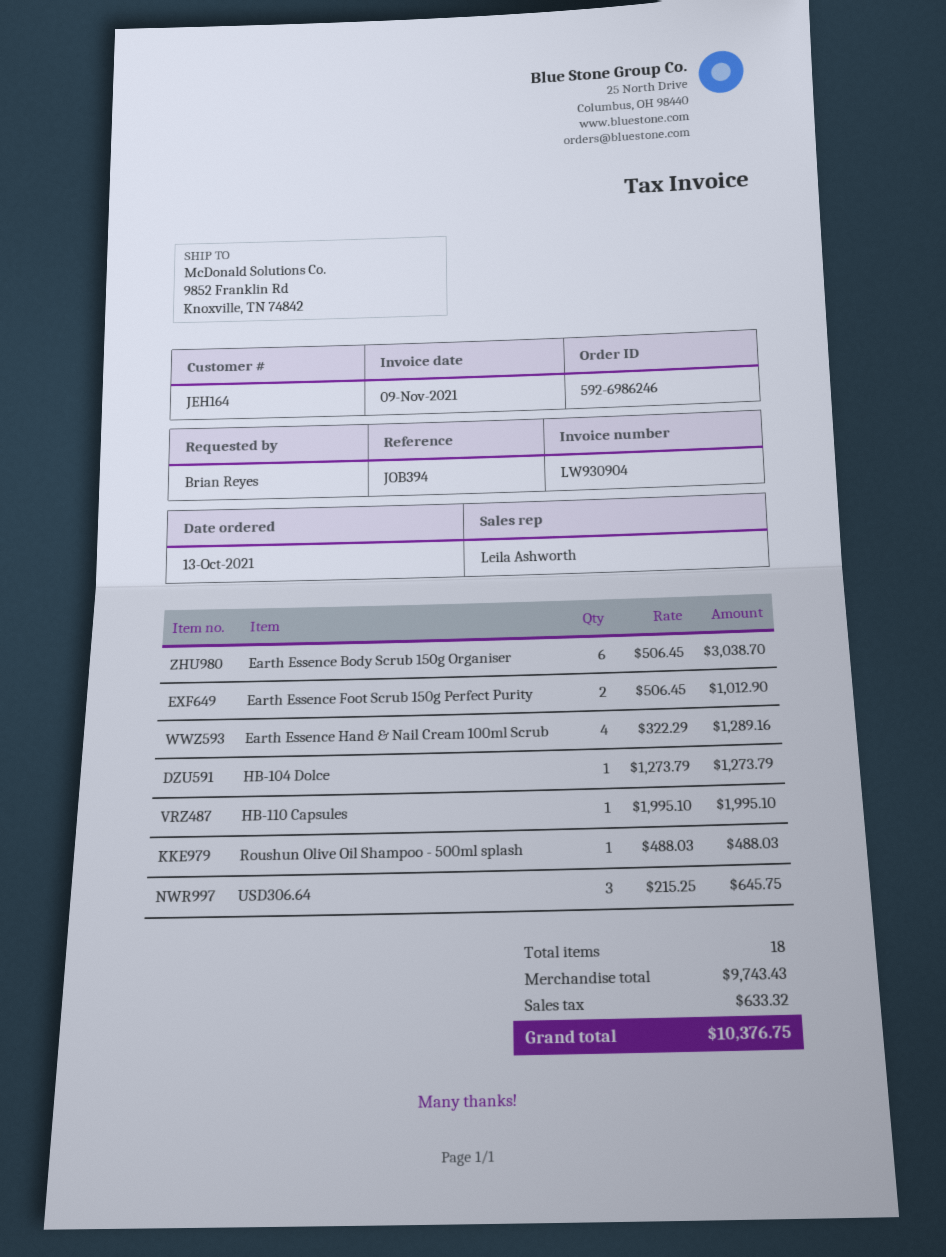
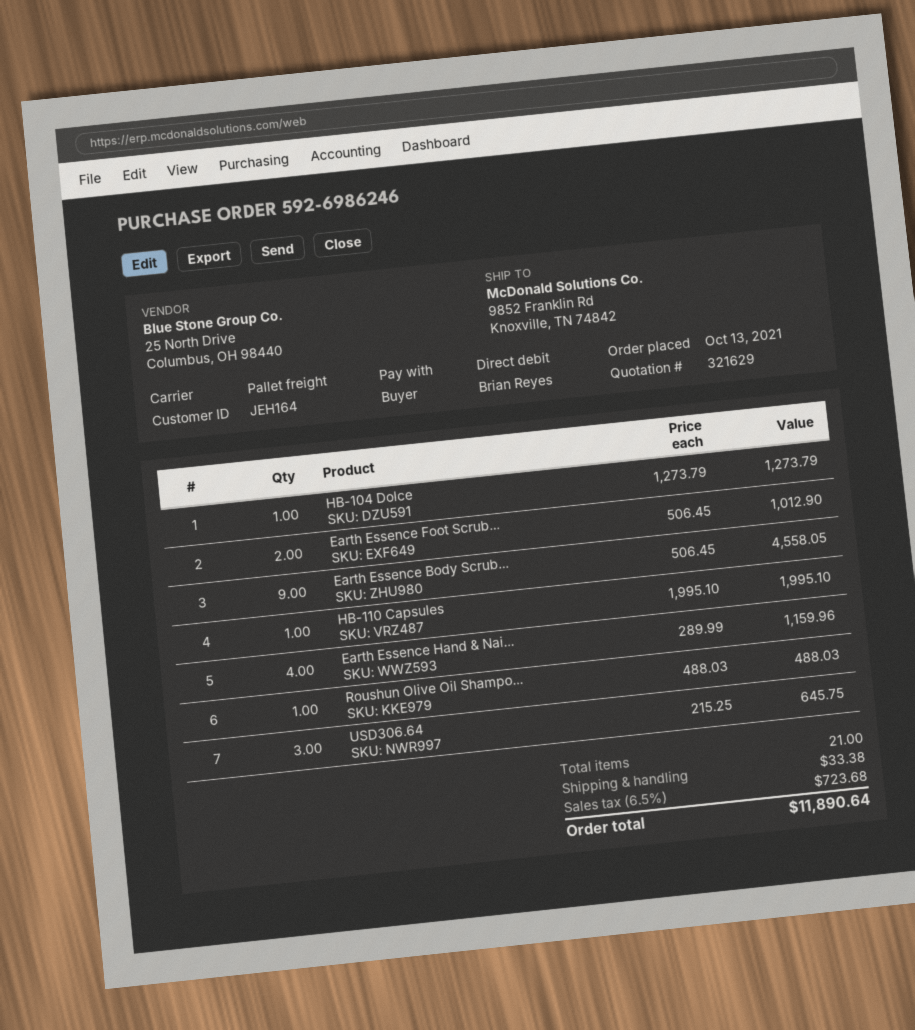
Earth Essence Body Scrub 150g Organiser: 6 x 506.45 = 3038.70 -> 9 x 506.45 = 4558.05
Earth Essence Hand & Nail Cream 100ml Scrub: 4 x 322.29 = 1289.16 -> 4 x 289.99 = 1159.96
total quantity: 18 -> 21
shipping: none -> 33.38
tax: 633.32 -> 723.68
total: 10376.75 -> 11890.64

